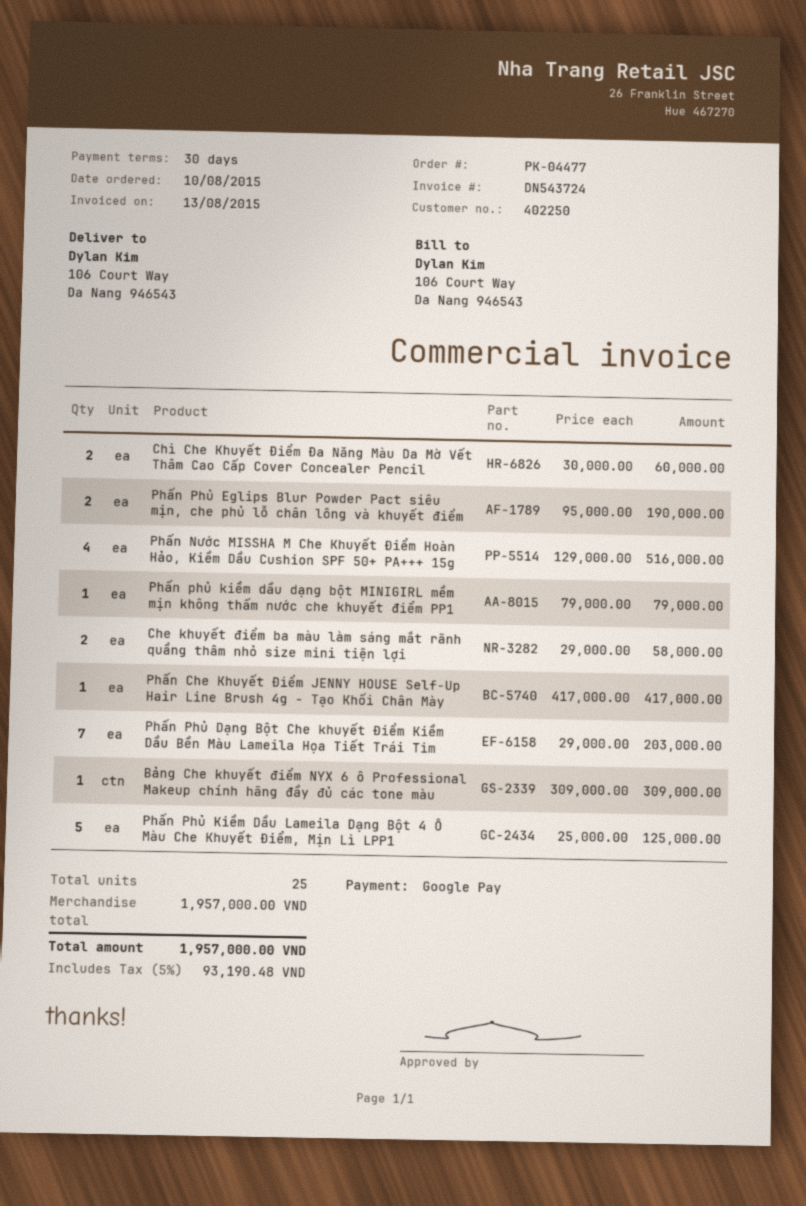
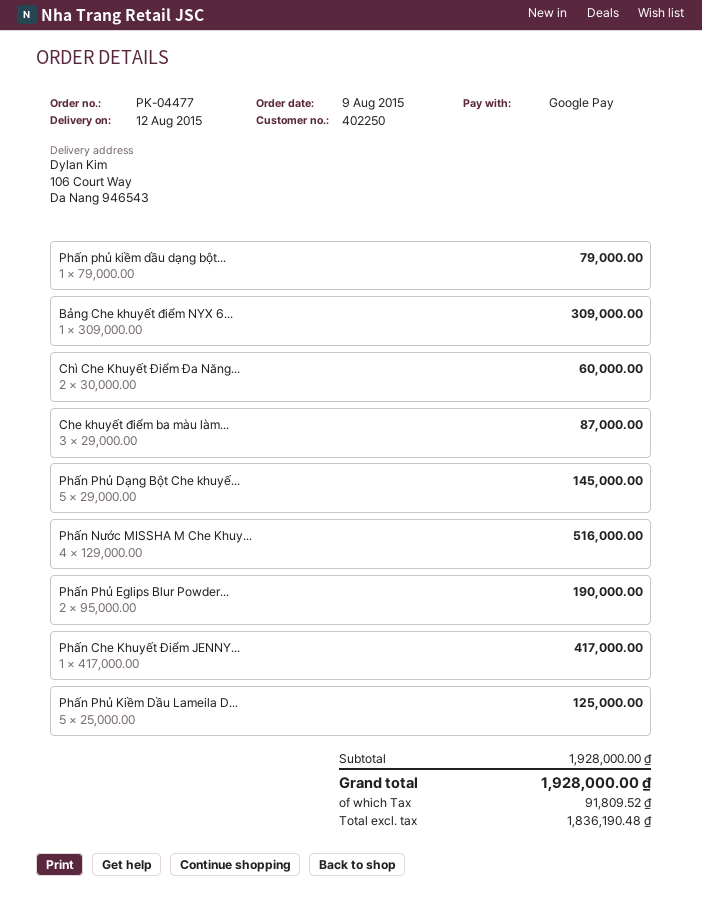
order date: 2015-08-10 -> 2015-08-09
Che khuyết điểm ba màu làm sáng mắt rãnh quầng thâm nhỏ size mini tiện lợi: 2 x 29000.00 = 58000.00 -> 3 x 29000.00 = 87000.00
Phấn Phủ Dạng Bột Che khuyết Điểm Kiềm Dầu Bền Màu Lameila Họa Tiết Trái Tim: 7 x 29000.00 = 203000.00 -> 5 x 29000.00 = 145000.00
subtotal: 1957000.00 -> 1928000.00
tax: 93190.48 -> 91809.52
total: 1957000.00 -> 1928000.00

